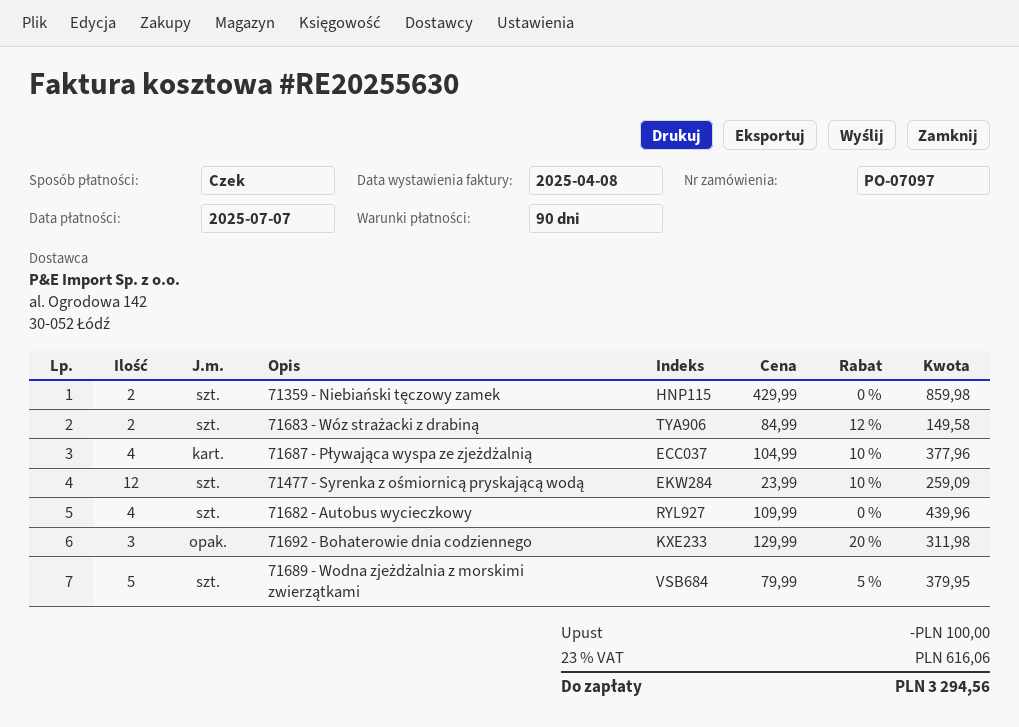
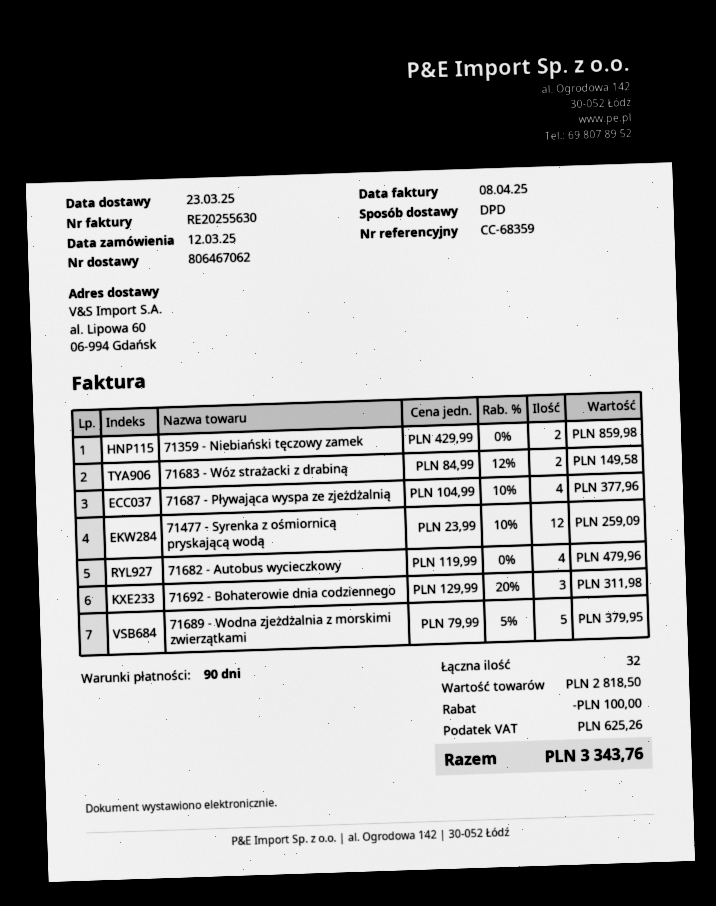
71682 - Autobus wycieczkowy: 4 x 109.99 = 439.96 -> 4 x 119.99 = 479.96
tax: 616.06 -> 625.26
total: 3294.56 -> 3343.76

